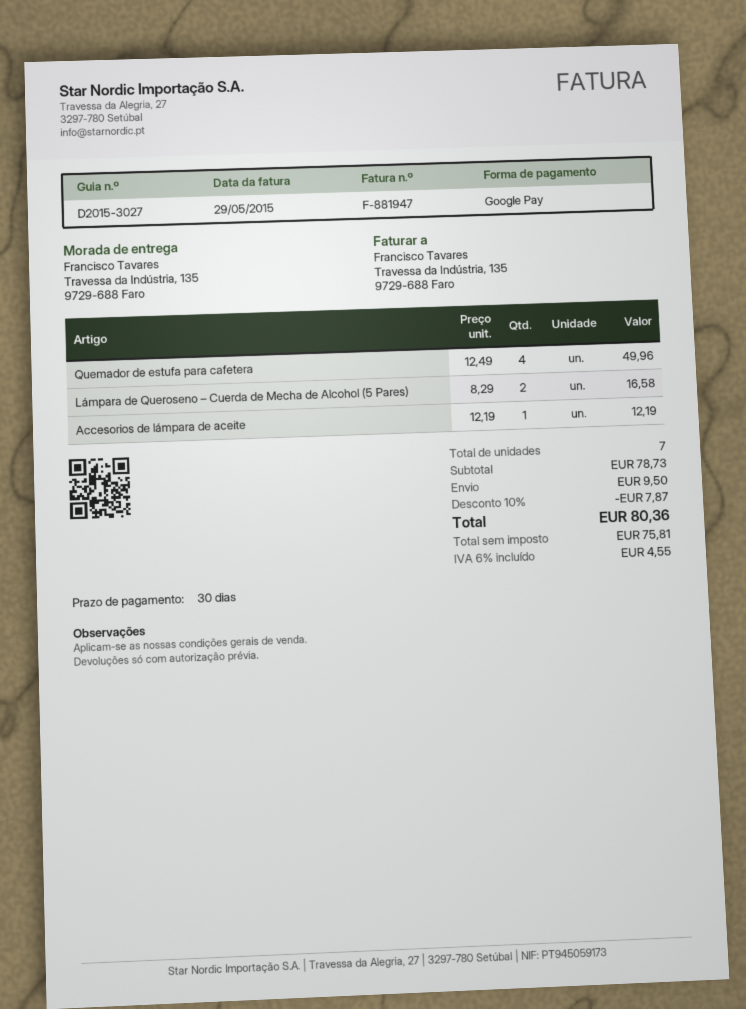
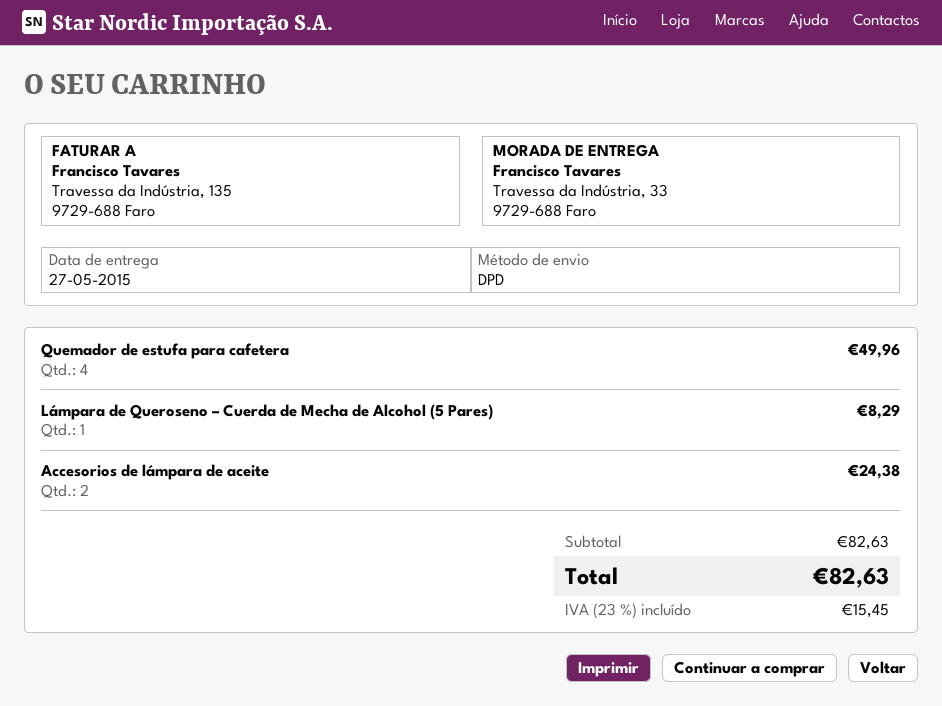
ship to: Travessa da Indústria, 135, 9729-688 Faro -> Travessa da Indústria, 33, 9729-688 Faro
Lámpara de Queroseno – Cuerda de Mecha de Alcohol (5 Pares): 2 for 16.58 -> 1 for 8.29
Accesorios de lámpara de aceite: 1 for 12.19 -> 2 for 24.38
subtotal: 78.73 -> 82.63
discount: 10% = 7.87 -> none
shipping: 9.50 -> none
tax: 6% = 4.55 -> 23% = 15.45
total: 80.36 -> 82.63

